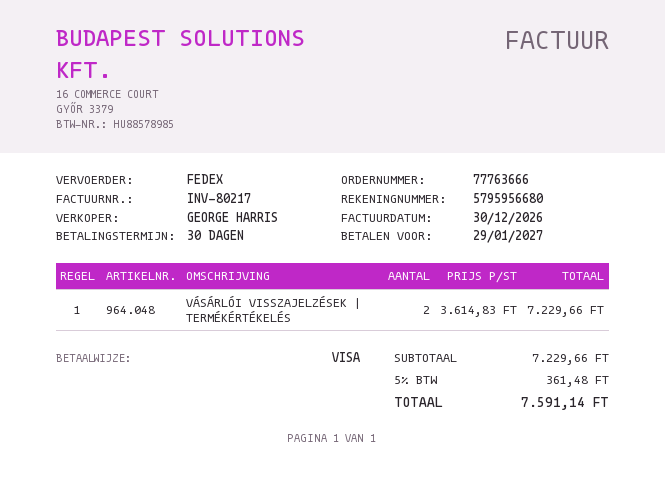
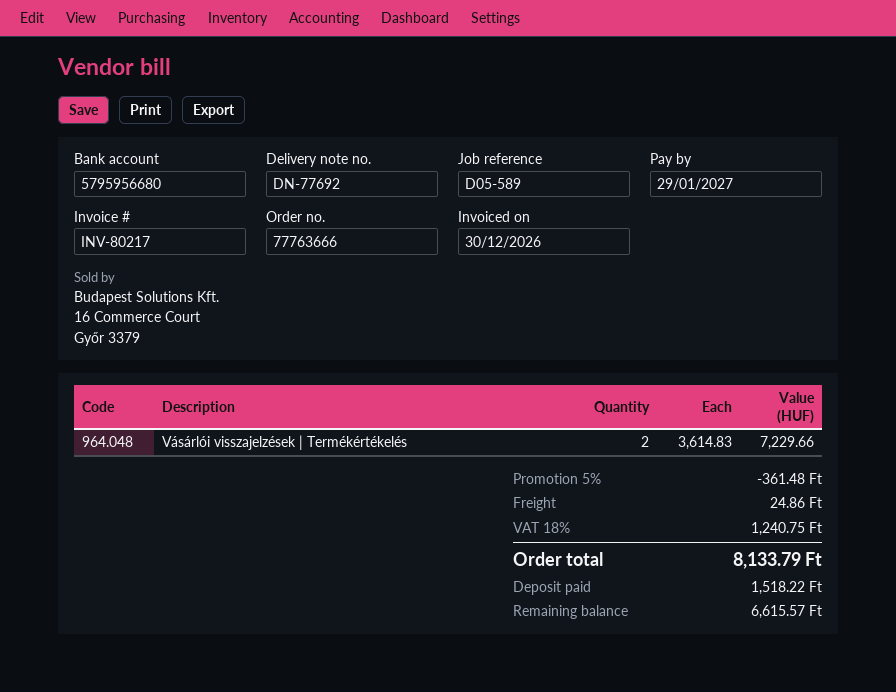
discount: none -> 5% = 361.48
shipping: none -> 24.86
tax: 5% = 361.48 -> 18% = 1240.75
total: 7591.14 -> 8133.79

